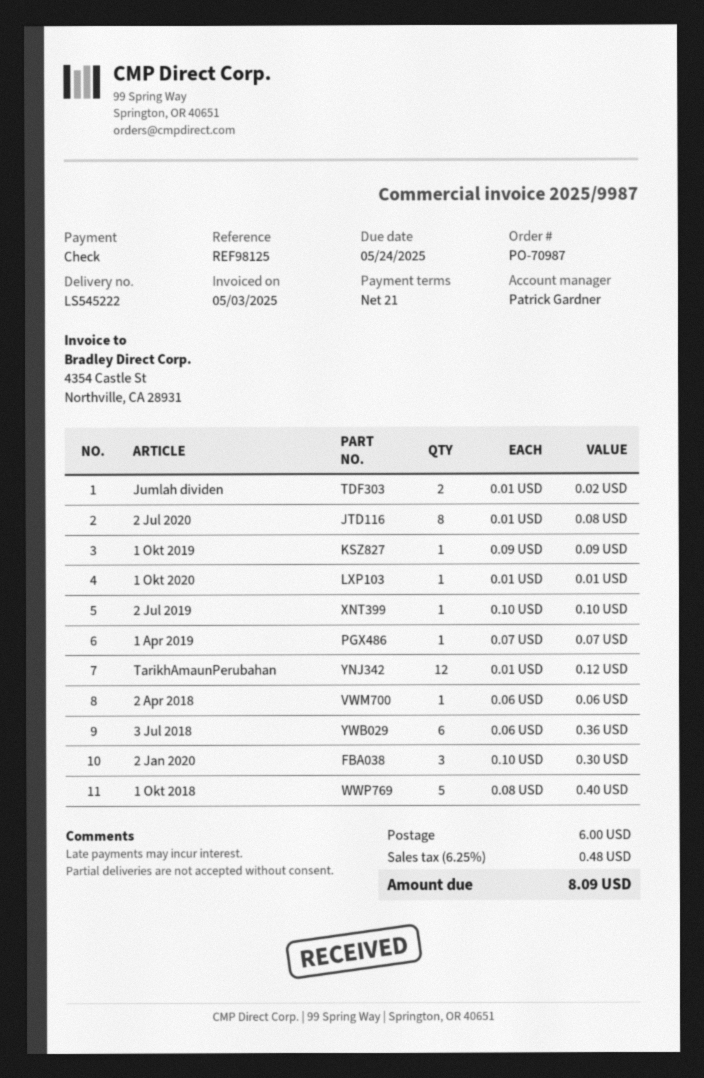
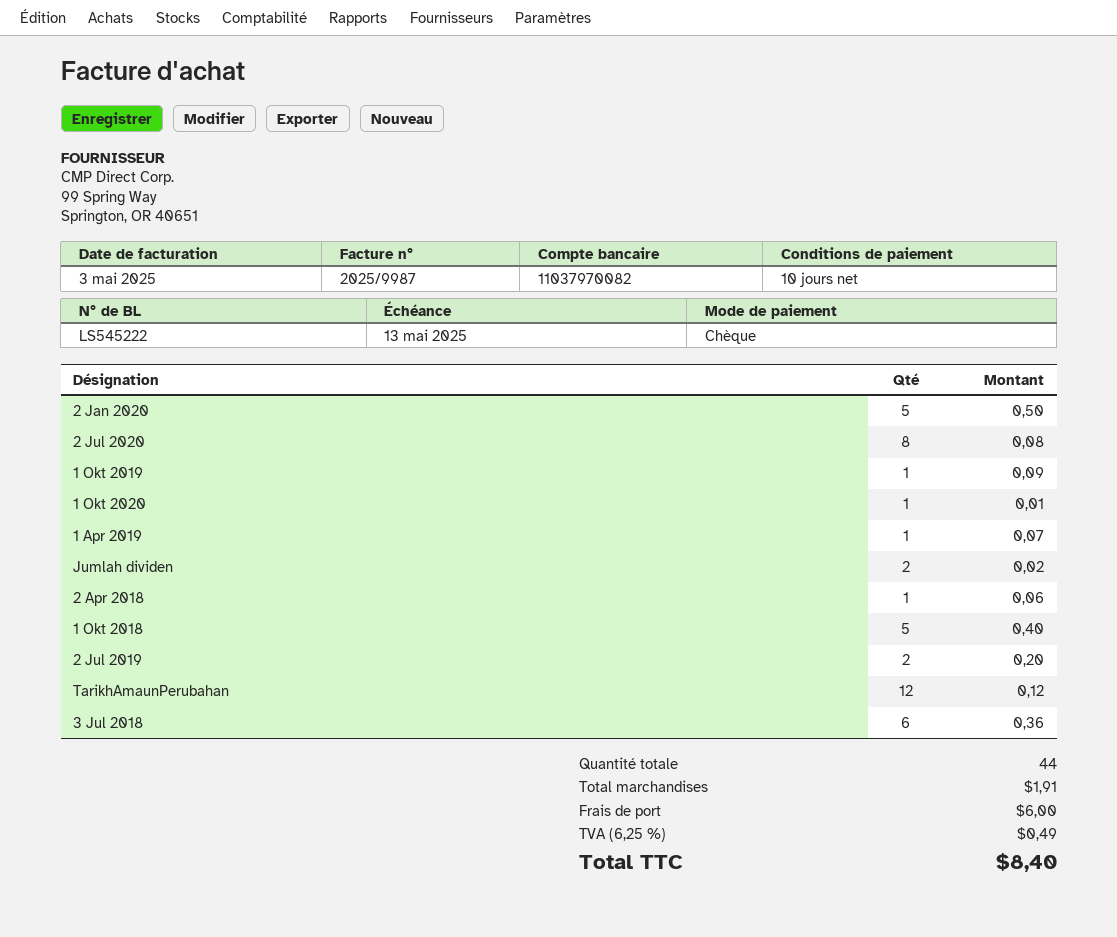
payment terms: 21 days -> 10 days
due date: 2025-05-24 -> 2025-05-13
2 Jul 2019: 1 for 0.10 -> 2 for 0.20
2 Jan 2020: 3 for 0.30 -> 5 for 0.50
tax: 6.25% = 0.48 -> 6.25% = 0.49
total: 8.09 -> 8.40

